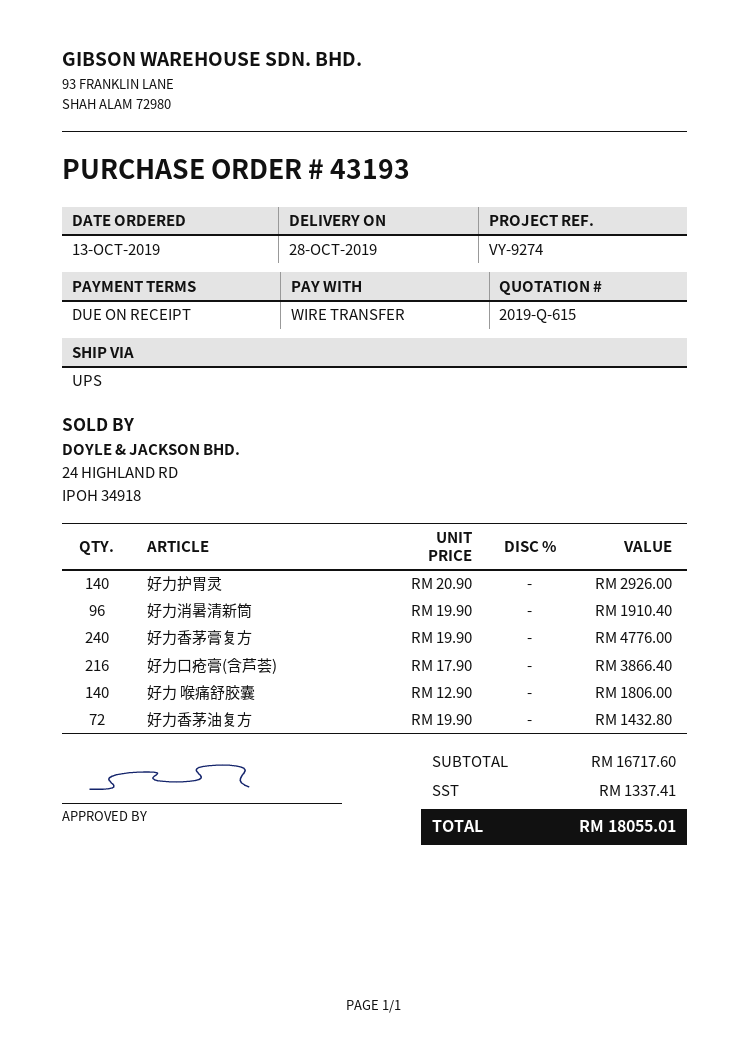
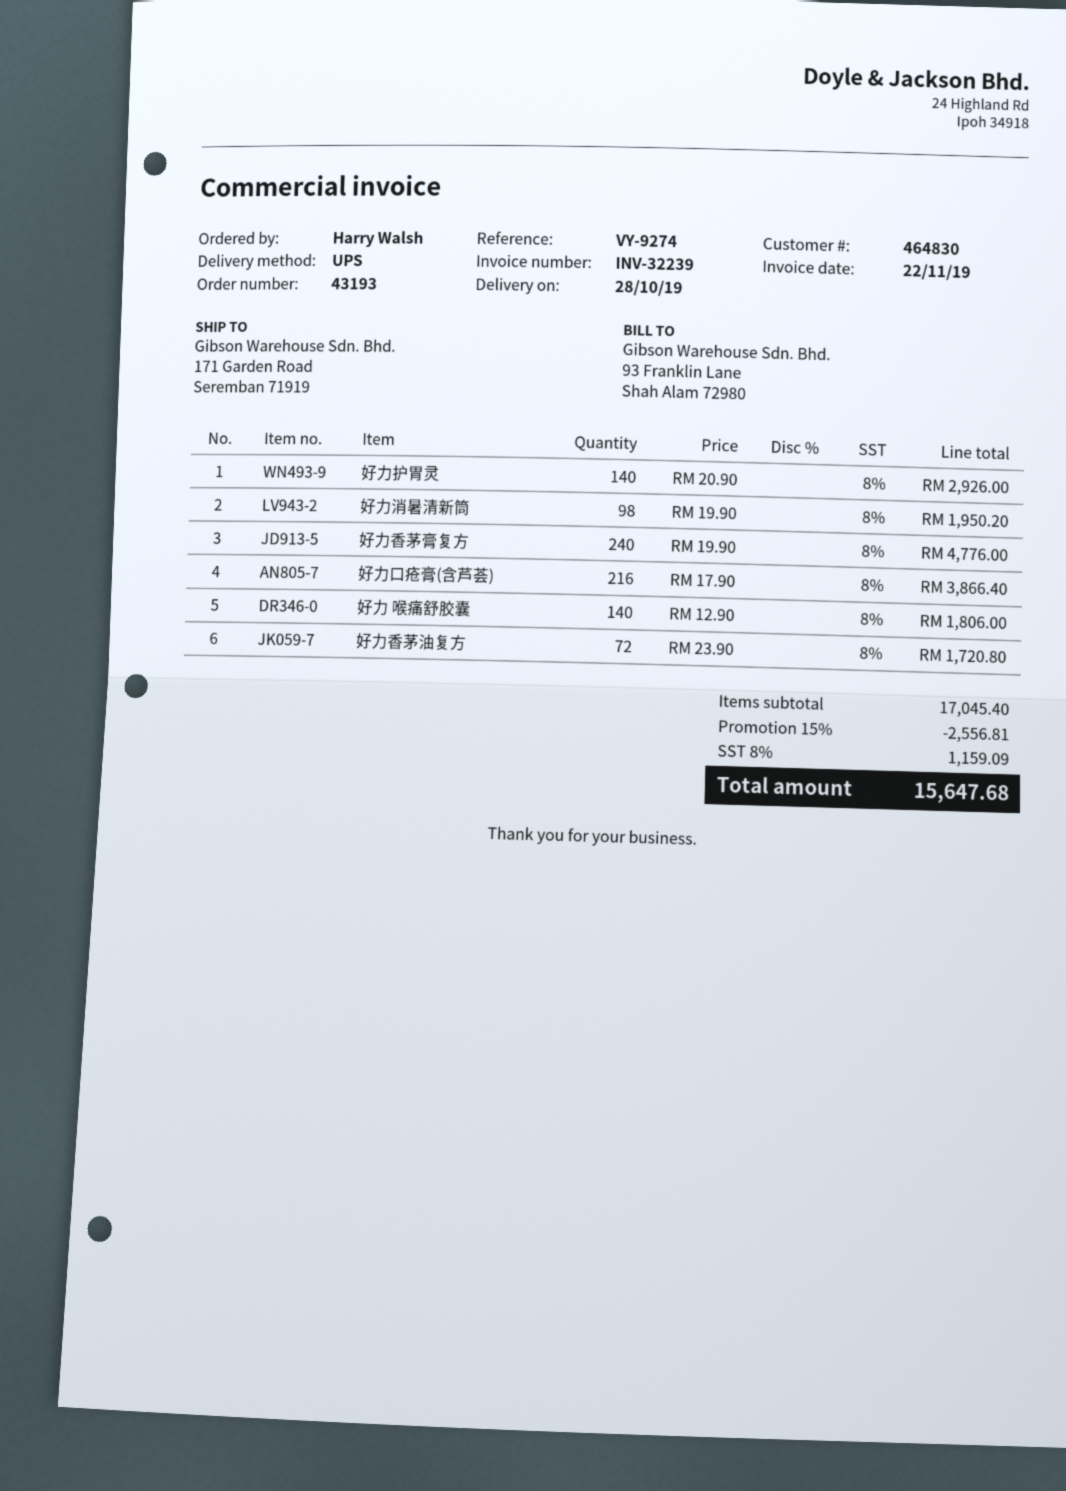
好力消暑清新筒: 96 x 19.90 = 1910.40 -> 98 x 19.90 = 1950.20
好力香茅油复方: 72 x 19.90 = 1432.80 -> 72 x 23.90 = 1720.80
subtotal: 16717.60 -> 17045.40
discount: none -> 15% = 2556.81
tax: 1337.41 -> 1159.09
total: 18055.01 -> 15647.68

